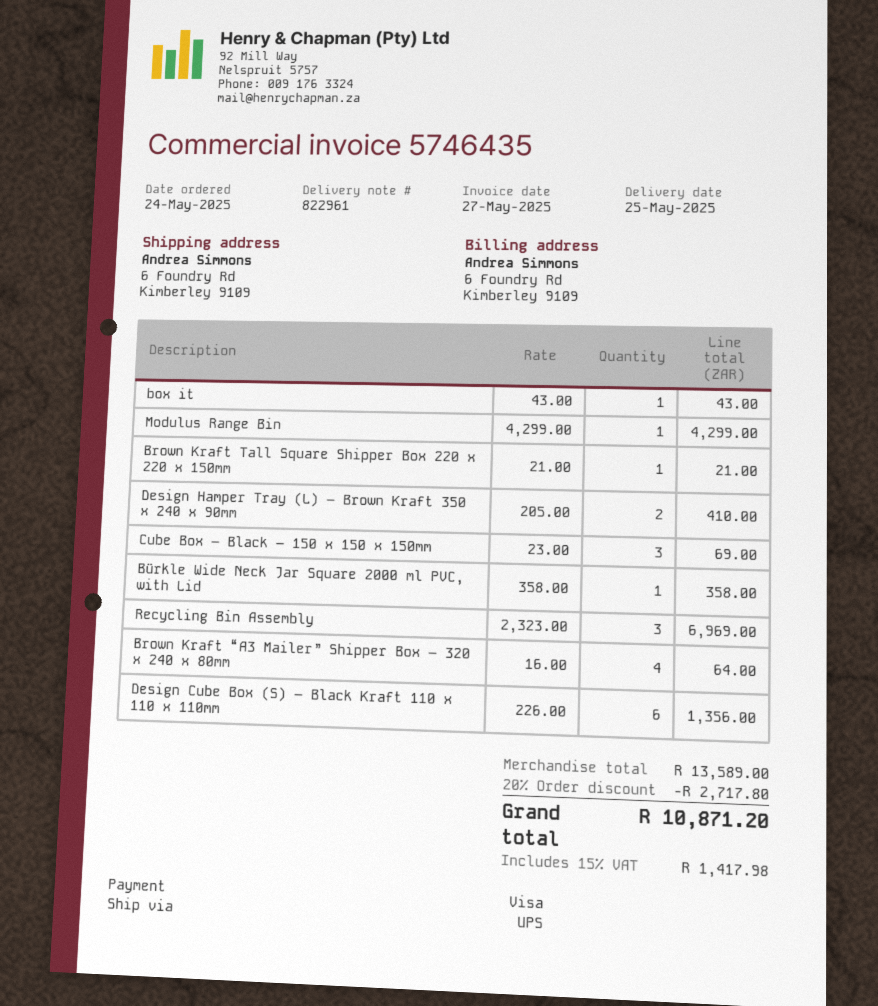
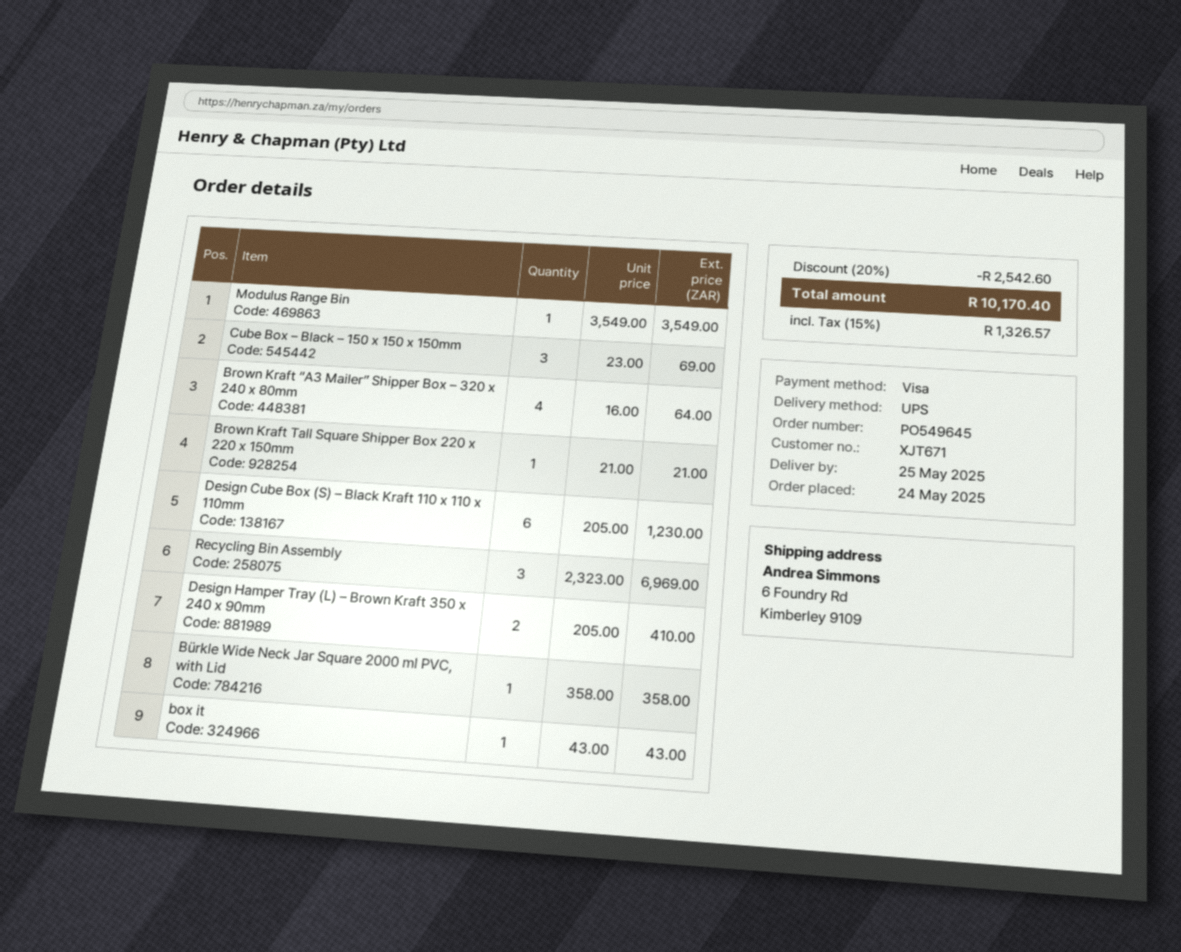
Modulus Range Bin: 1 x 4299.00 = 4299.00 -> 1 x 3549.00 = 3549.00
Design Cube Box (S) – Black Kraft 110 x 110 x 110mm: 6 x 226.00 = 1356.00 -> 6 x 205.00 = 1230.00
discount: 20% = 2717.80 -> 20% = 2542.60
tax: 15% = 1417.98 -> 15% = 1326.57
total: 10871.20 -> 10170.40

